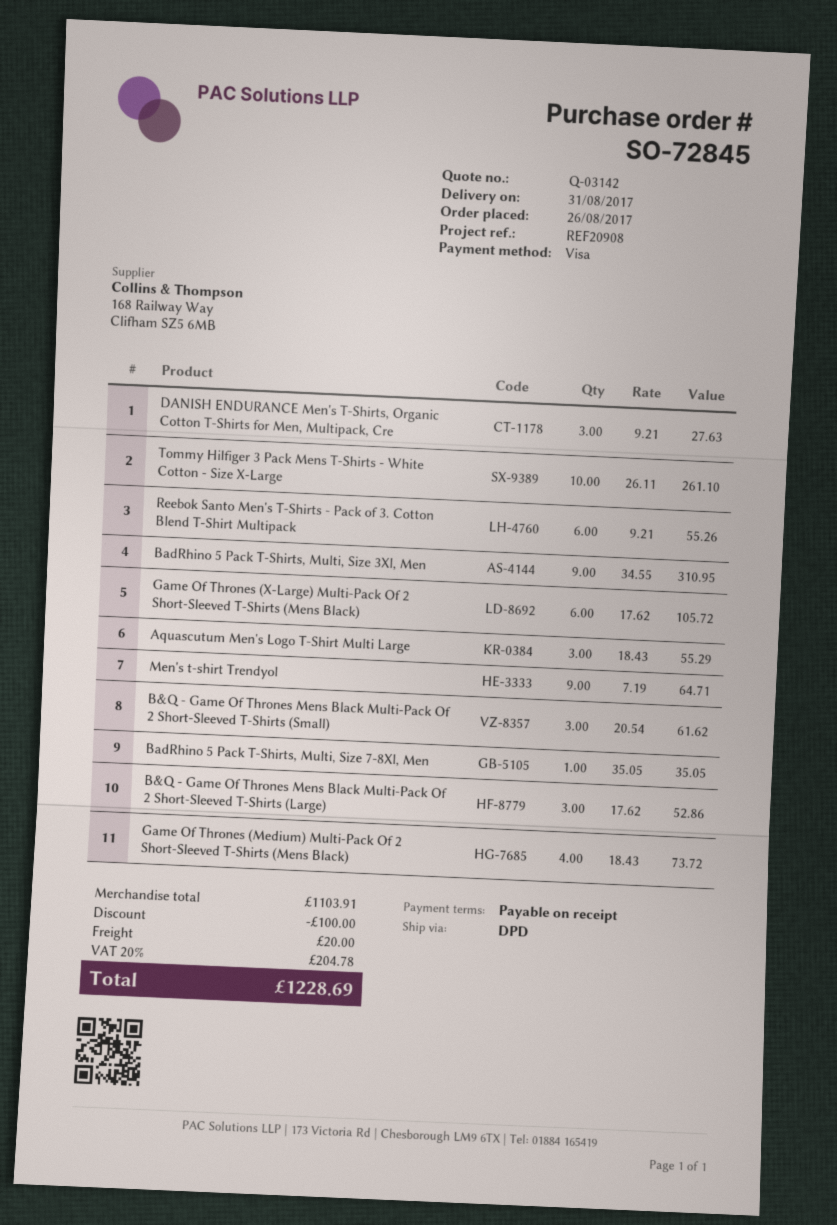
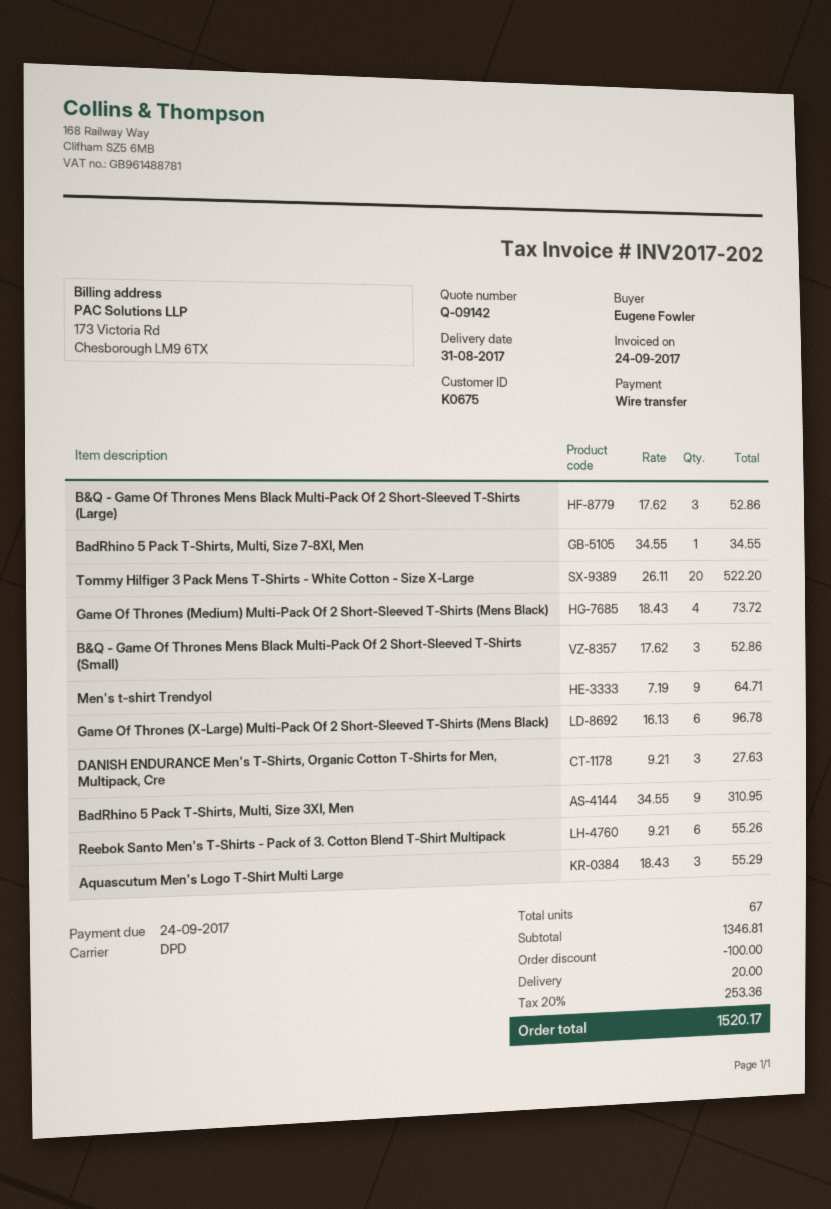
quote number: Q-03142 -> Q-09142
payment method: Visa -> bank transfer
Tommy Hilfiger 3 Pack Mens T-Shirts - White Cotton - Size X-Large: 10 x 26.11 = 261.10 -> 20 x 26.11 = 522.20
Game Of Thrones (X-Large) Multi-Pack Of 2 Short-Sleeved T-Shirts (Mens Black): 6 x 17.62 = 105.72 -> 6 x 16.13 = 96.78
B&Q - Game Of Thrones Mens Black Multi-Pack Of 2 Short-Sleeved T-Shirts (Small): 3 x 20.54 = 61.62 -> 3 x 17.62 = 52.86
BadRhino 5 Pack T-Shirts, Multi, Size 7-8Xl, Men: 1 x 35.05 = 35.05 -> 1 x 34.55 = 34.55
subtotal: 1103.91 -> 1346.81
tax: 20% = 204.78 -> 20% = 253.36
total: 1228.69 -> 1520.17

